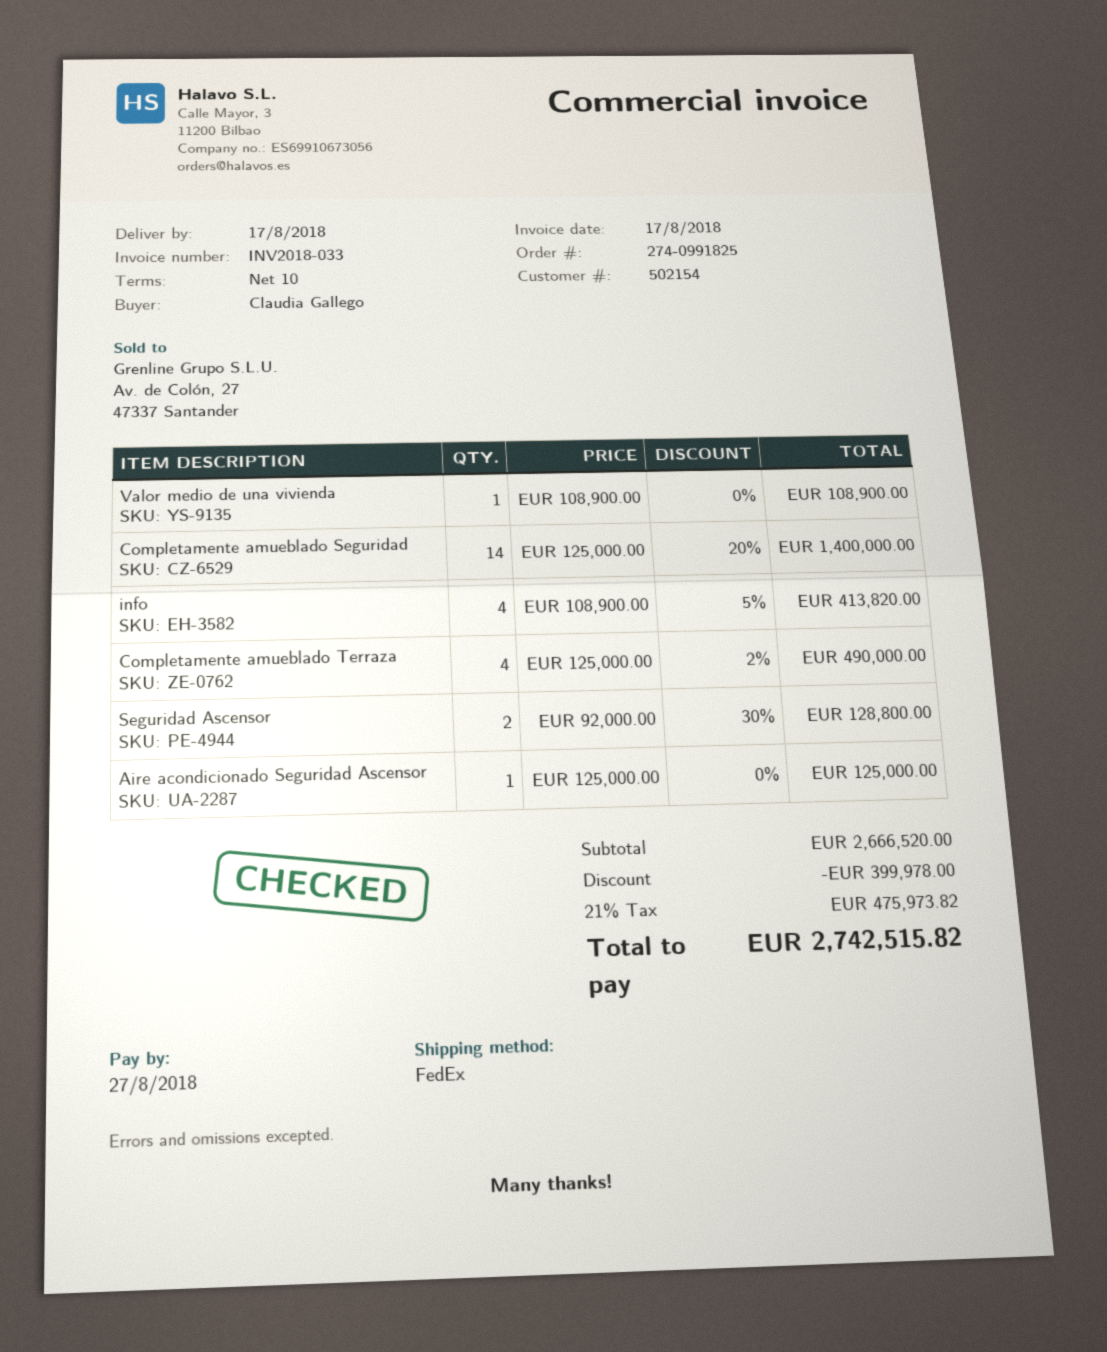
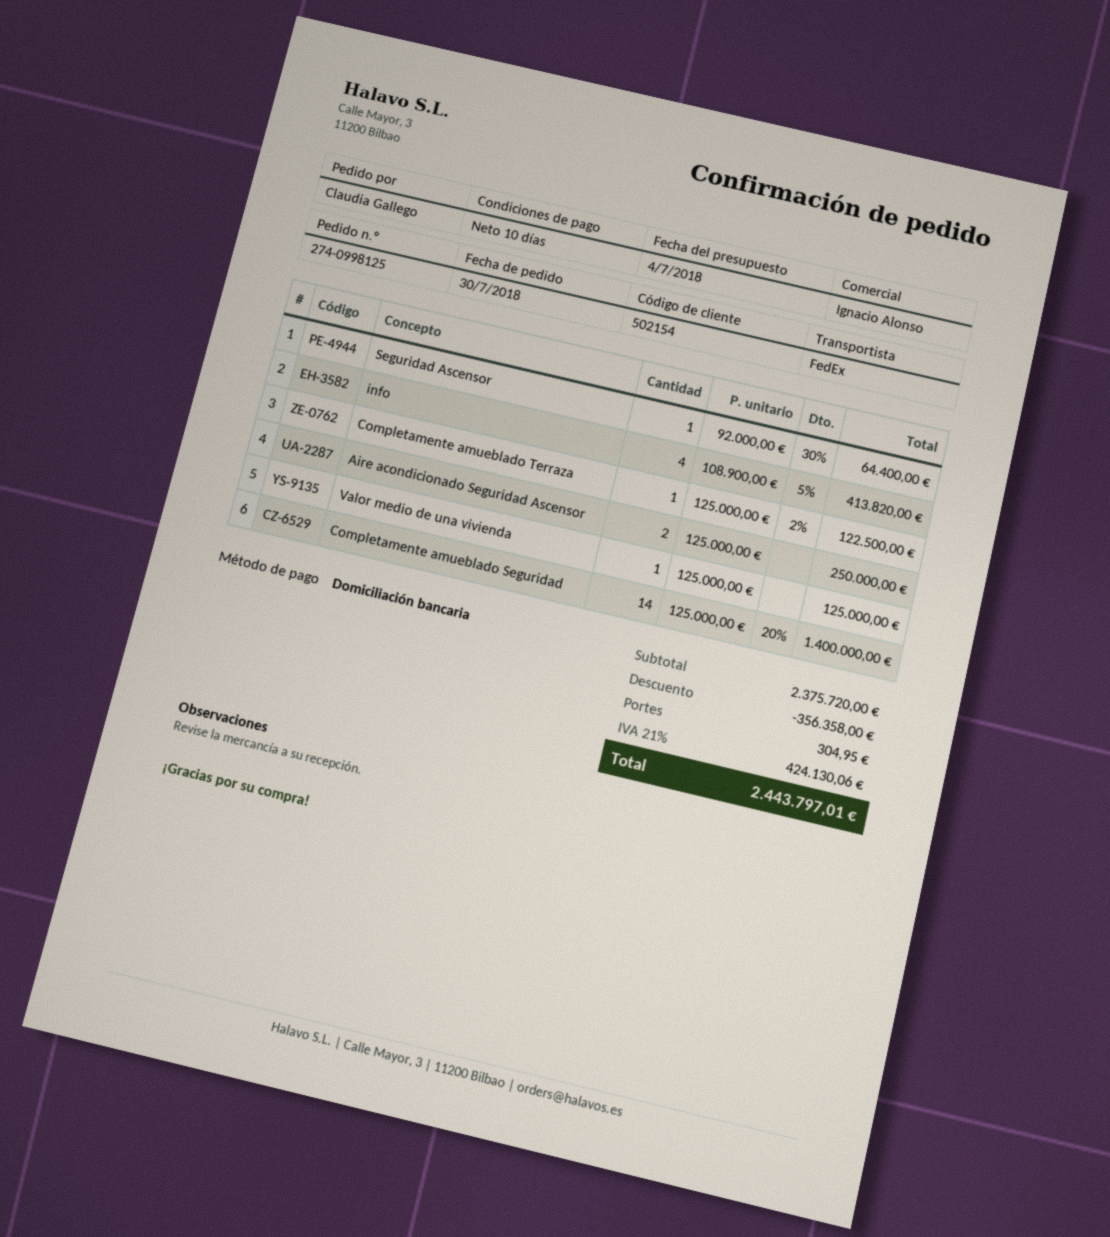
order number: 274-0991825 -> 274-0998125
Valor medio de una vivienda: 1 x 108900.00 = 108900.00 -> 1 x 125000.00 = 125000.00
Completamente amueblado Terraza: 4 x 125000.00 - 2% = 490000.00 -> 1 x 125000.00 - 2% = 122500.00
Seguridad Ascensor: 2 x 92000.00 - 30% = 128800.00 -> 1 x 92000.00 - 30% = 64400.00
Aire acondicionado Seguridad Ascensor: 1 x 125000.00 = 125000.00 -> 2 x 125000.00 = 250000.00
subtotal: 2666520.00 -> 2375720.00
discount: 399978.00 -> 356358.00
shipping: none -> 304.95
tax: 21% = 475973.82 -> 21% = 424130.06
total: 2742515.82 -> 2443797.01

